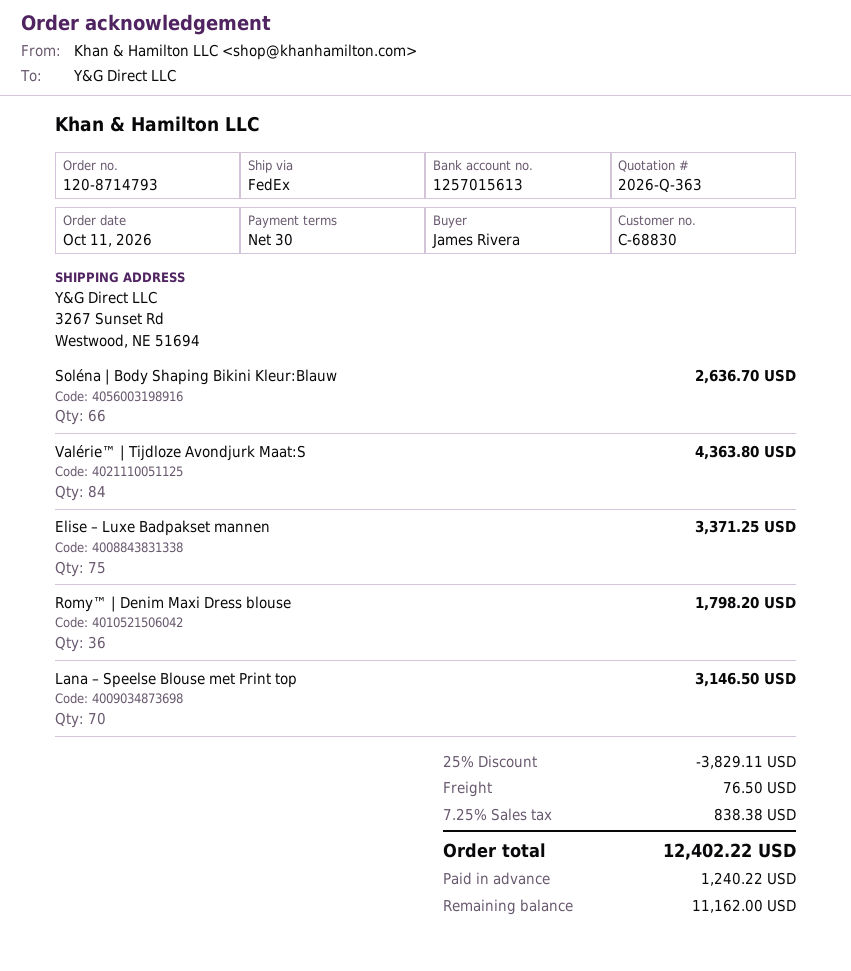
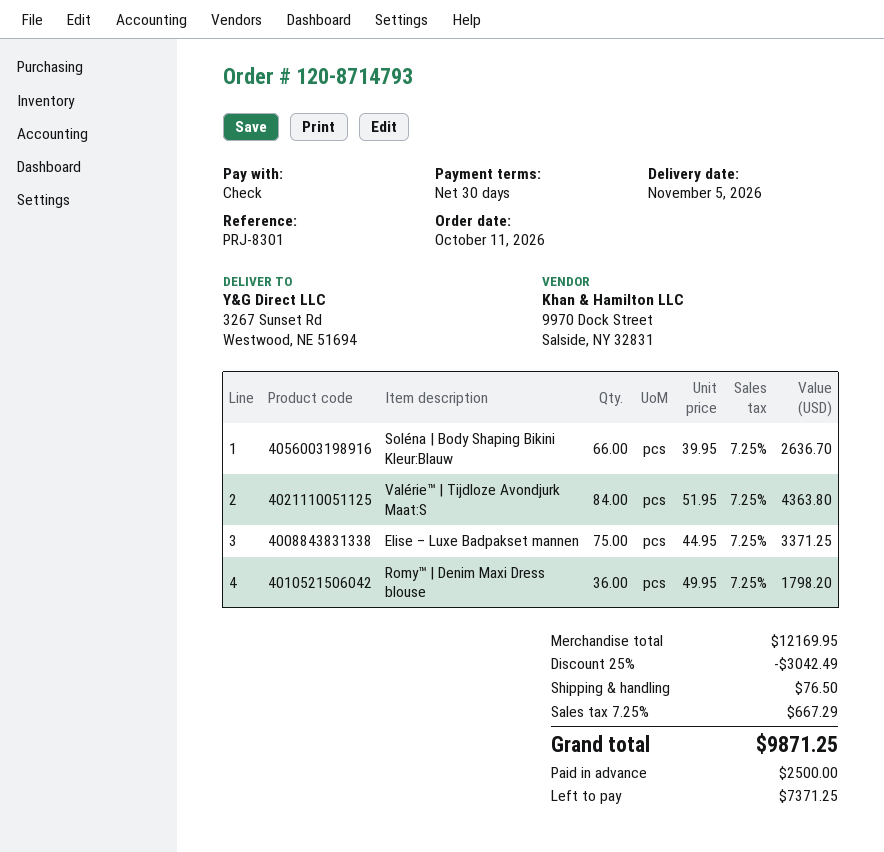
Lana – Speelse Blouse met Print top: 70 for 3146.50 -> none
discount: 25% = 3829.11 -> 25% = 3042.49
tax: 7.25% = 838.38 -> 7.25% = 667.29
total: 12402.22 -> 9871.25
deposit: 1240.22 -> 2500.00
balance: 11162.00 -> 7371.25

